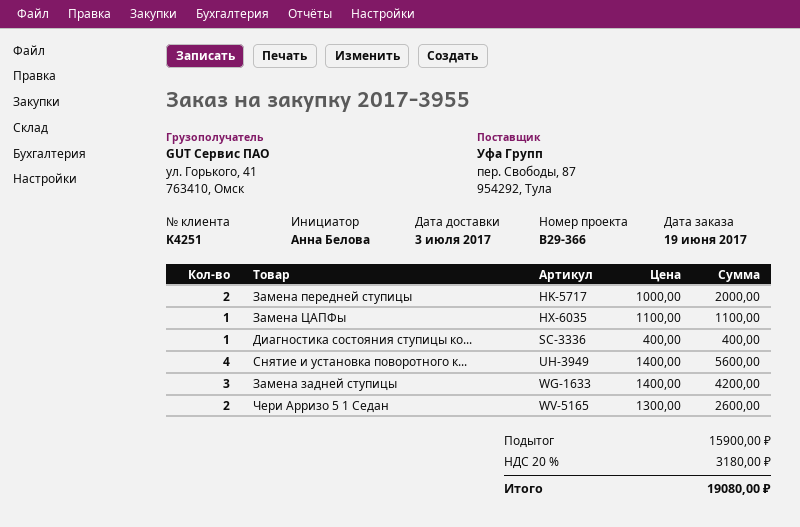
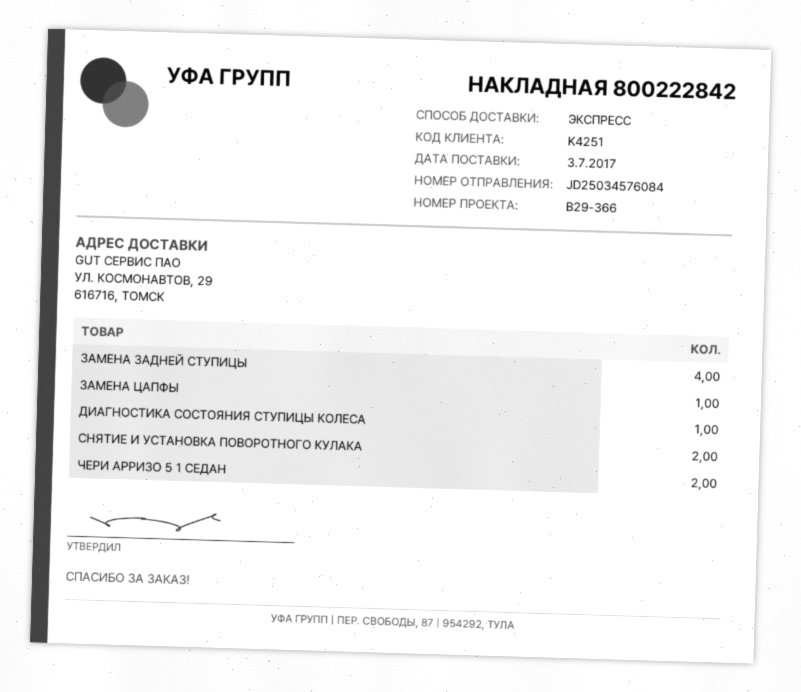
ship to: ул. Горького, 41, 763410, Омск -> УЛ. КОСМОНАВТОВ, 29, 616716, ТОМСК
Замена передней ступицы: 2 -> none
Снятие и установка поворотного к...: 4 -> 2
Замена задней ступицы: 3 -> 4

